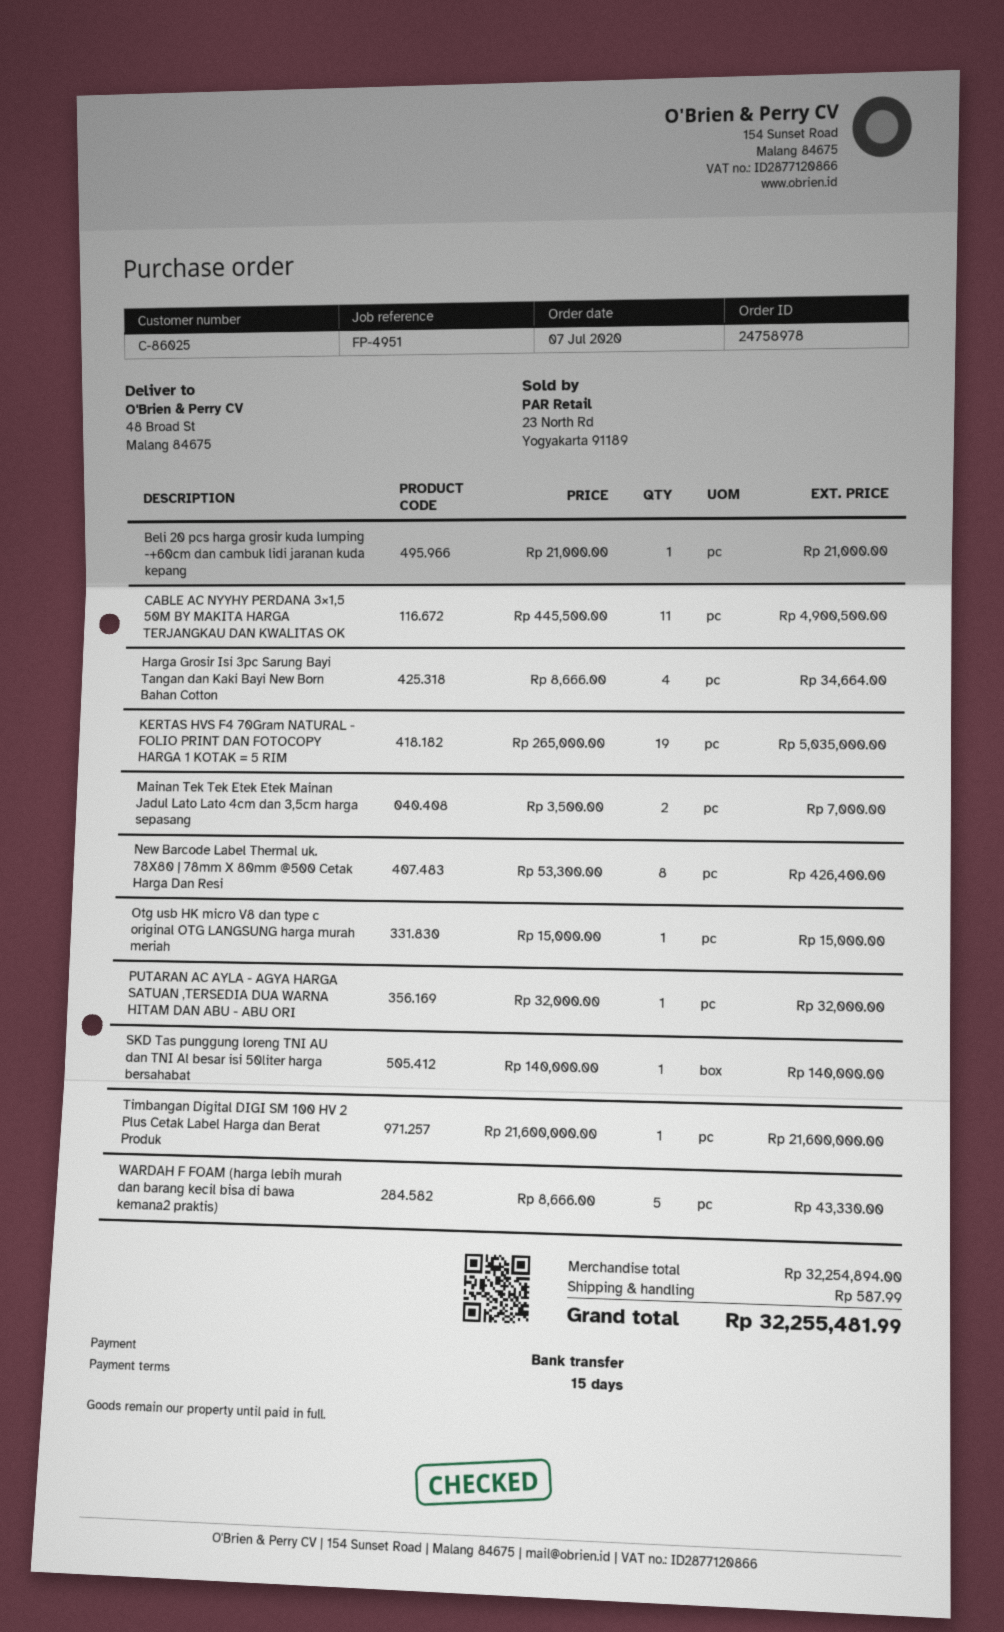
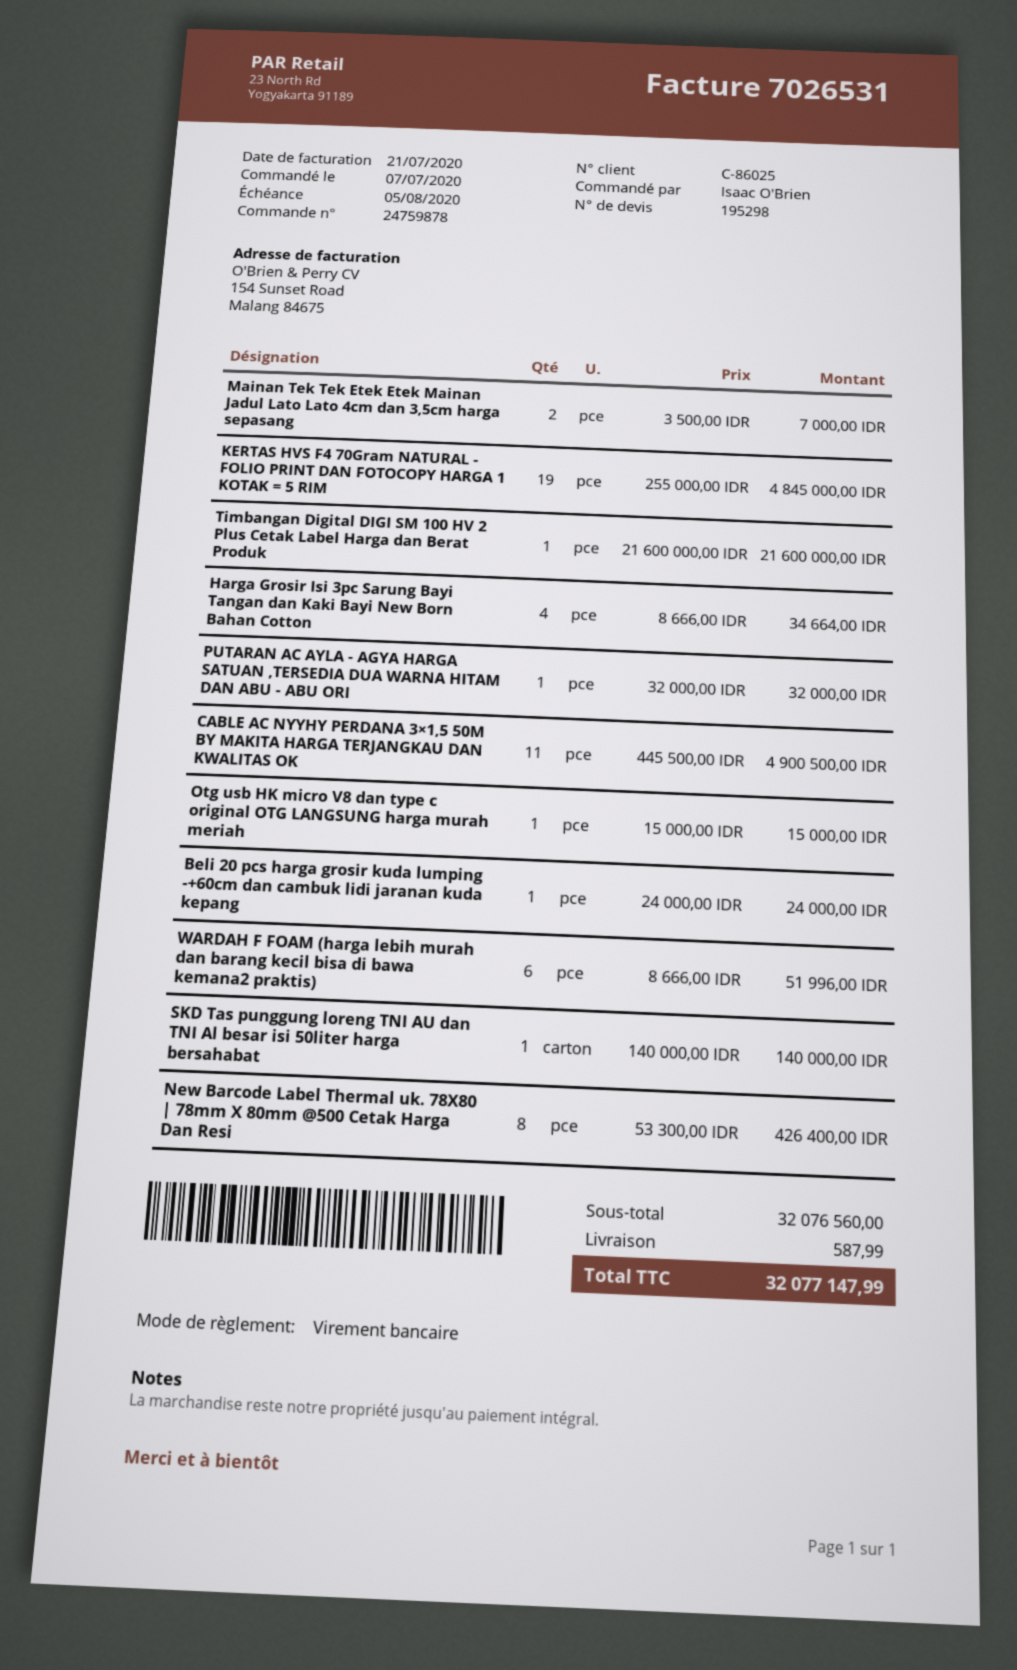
order number: 24758978 -> 24759878
Beli 20 pcs harga grosir kuda lumping -+60cm dan cambuk lidi jaranan kuda kepang: 1 x 21000.00 = 21000.00 -> 1 x 24000.00 = 24000.00
KERTAS HVS F4 70Gram NATURAL - FOLIO PRINT DAN FOTOCOPY HARGA 1 KOTAK = 5 RIM: 19 x 265000.00 = 5035000.00 -> 19 x 255000.00 = 4845000.00
WARDAH F FOAM (harga lebih murah dan barang kecil bisa di bawa kemana2 praktis): 5 x 8666.00 = 43330.00 -> 6 x 8666.00 = 51996.00
subtotal: 32254894.00 -> 32076560.00
total: 32255481.99 -> 32077147.99

